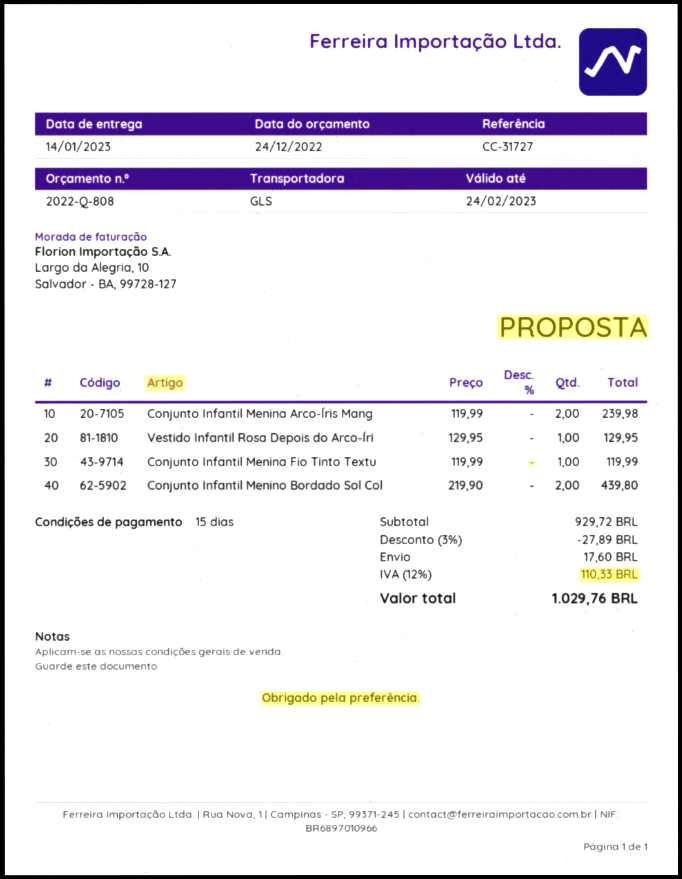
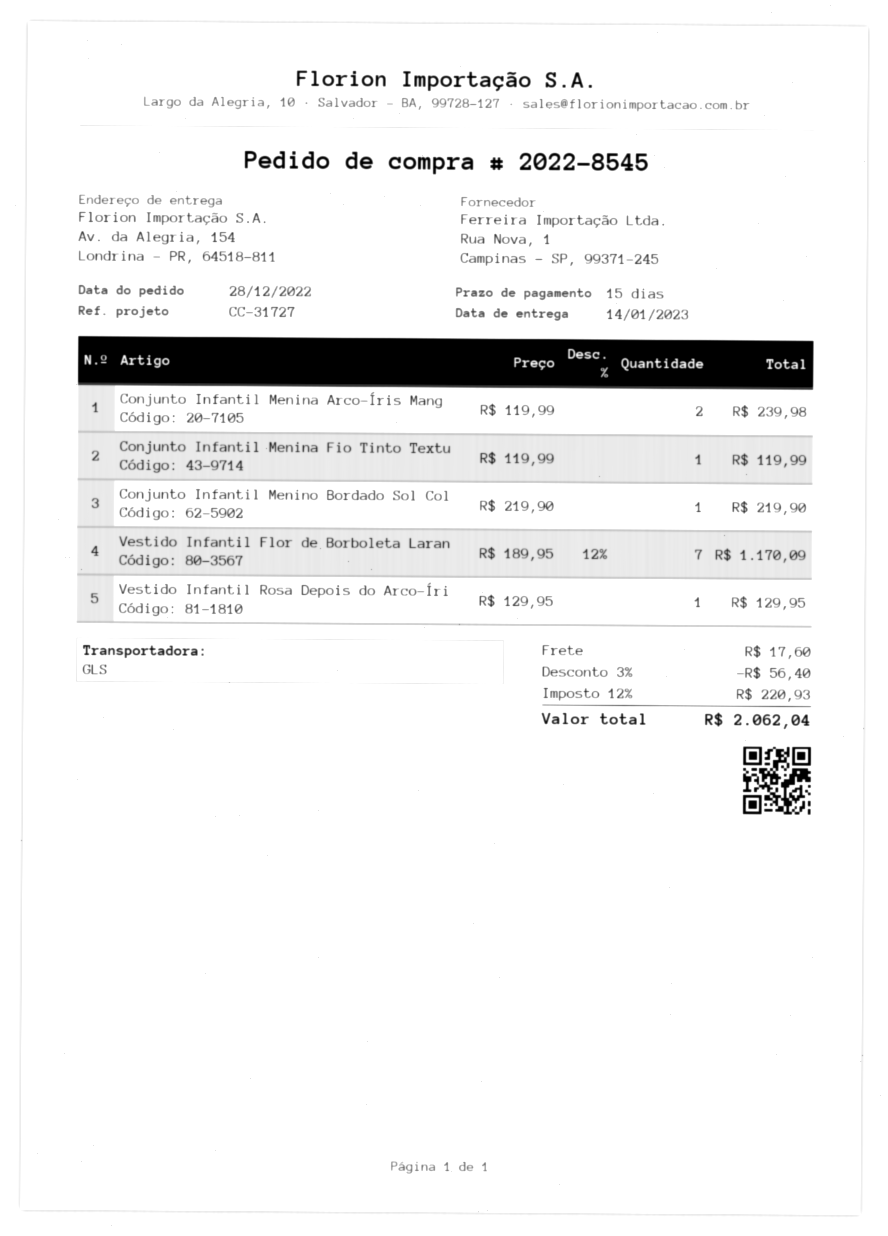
Conjunto Infantil Menino Bordado Sol Col: 2 x 219.90 = 439.80 -> 1 x 219.90 = 219.90
Vestido Infantil Flor de Borboleta Laran: none -> 7 x 189.95 - 12% = 1170.09
discount: 3% = 27.89 -> 3% = 56.40
tax: 12% = 110.33 -> 12% = 220.93
total: 1029.76 -> 2062.04

